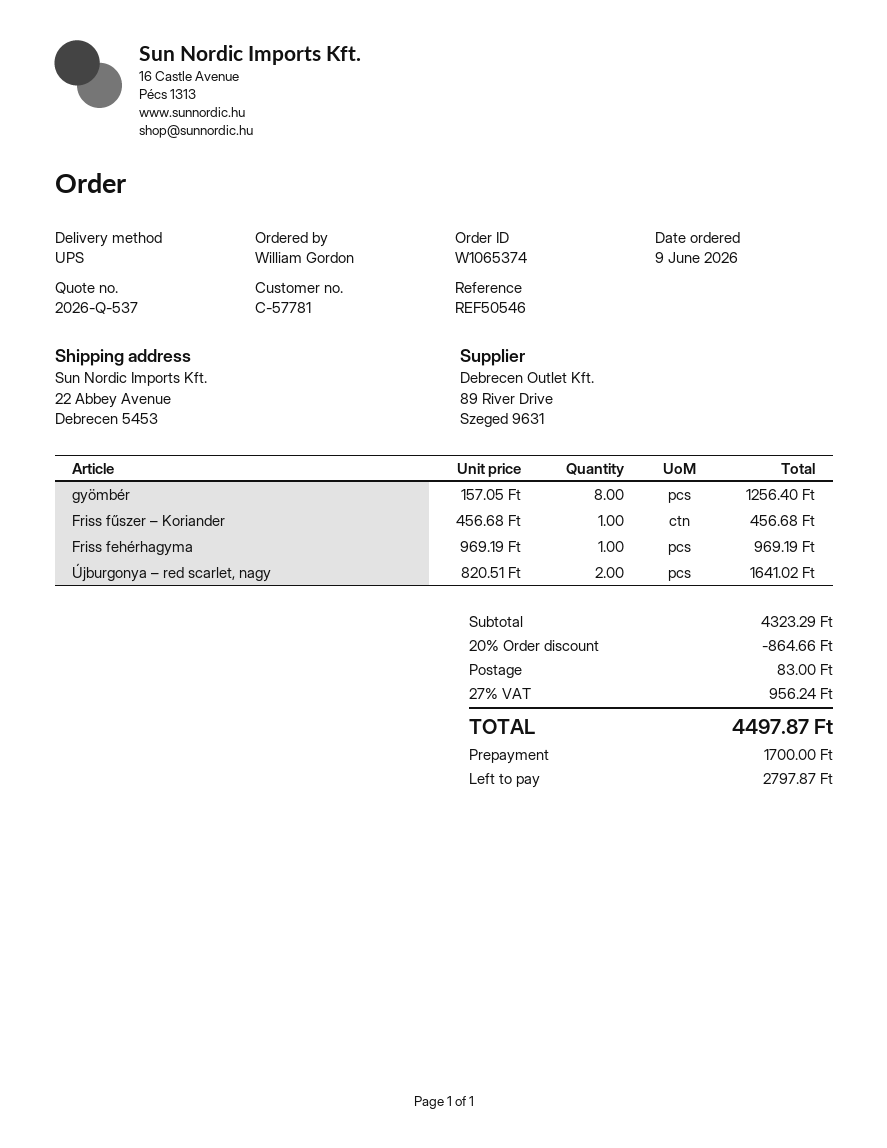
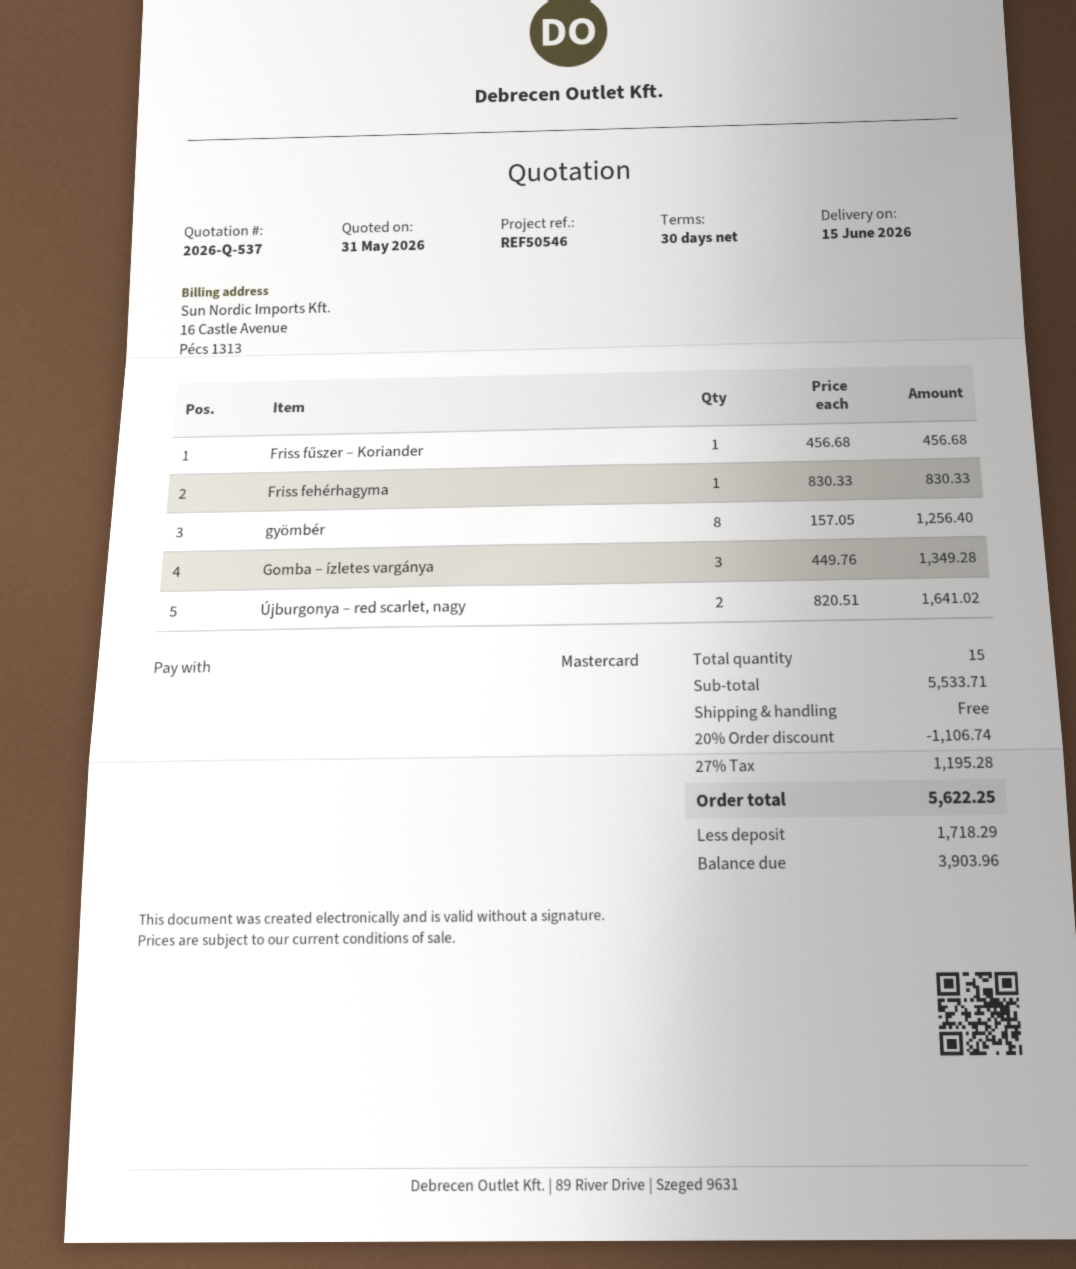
Friss fehérhagyma: 1 x 969.19 = 969.19 -> 1 x 830.33 = 830.33
Gomba – ízletes vargánya: none -> 3 x 449.76 = 1349.28
subtotal: 4323.29 -> 5533.71
discount: 20% = 864.66 -> 20% = 1106.74
shipping: 83.00 -> 0.00
tax: 27% = 956.24 -> 27% = 1195.28
total: 4497.87 -> 5622.25
deposit: 1700.00 -> 1718.29
balance: 2797.87 -> 3903.96

